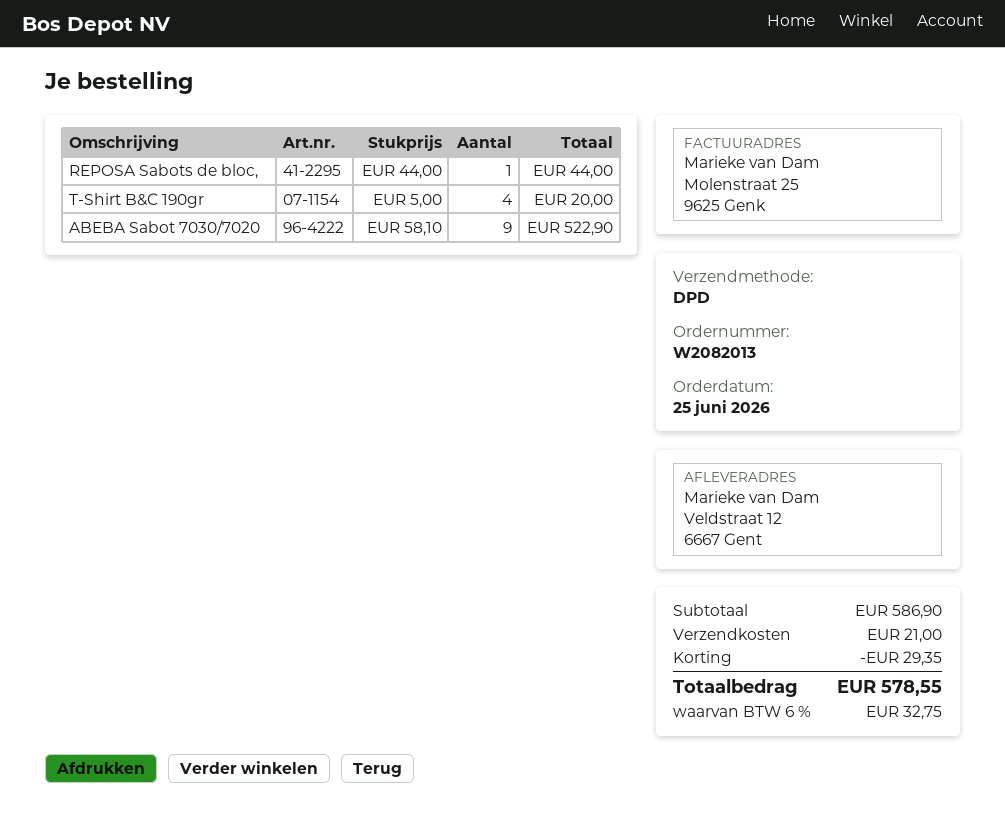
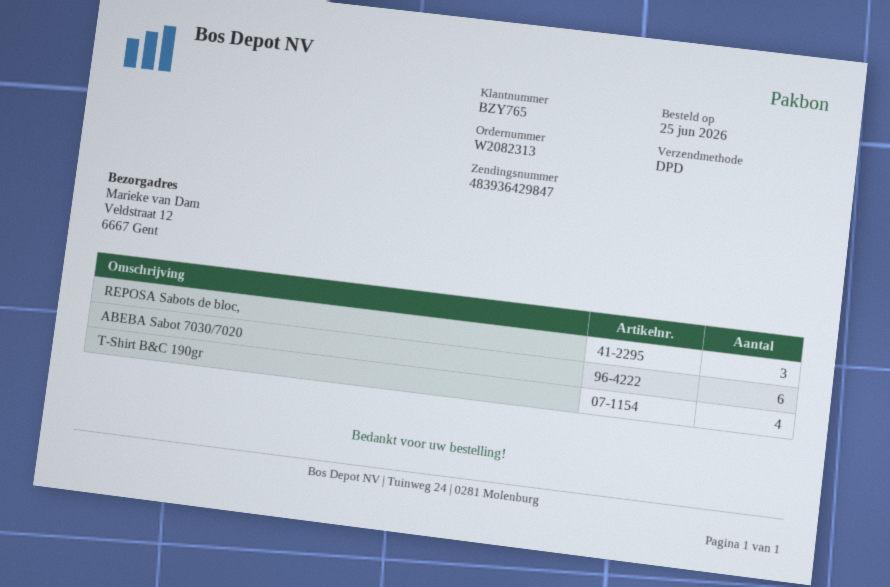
order number: W2082013 -> W2082313
REPOSA Sabots de bloc,: 1 -> 3
ABEBA Sabot 7030/7020: 9 -> 6

